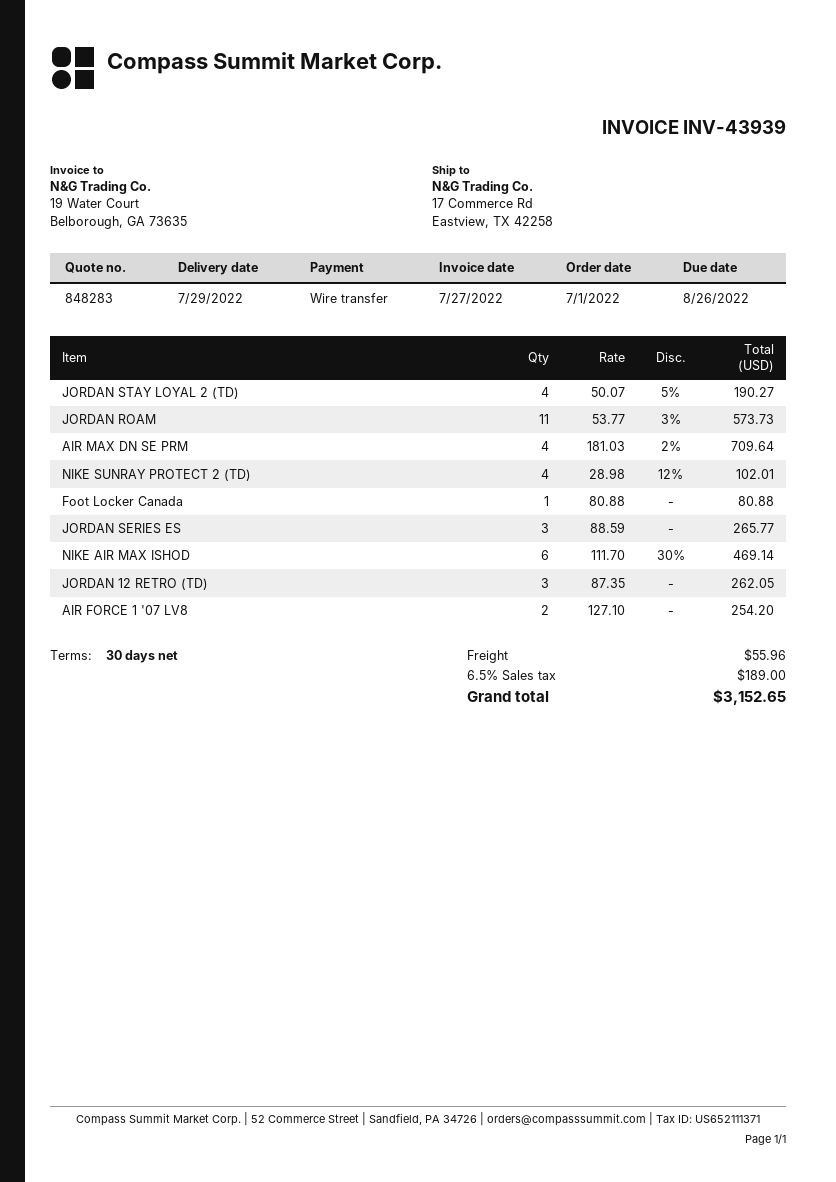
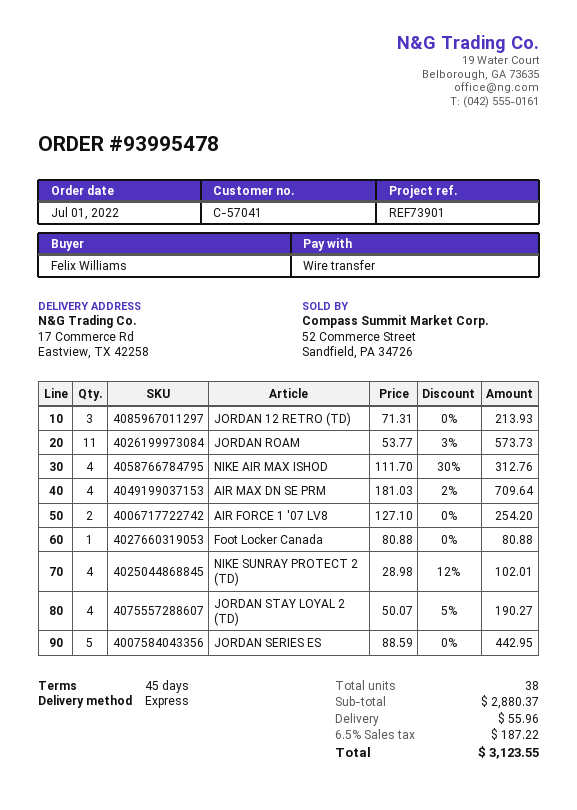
payment terms: 30 days -> 45 days
JORDAN SERIES ES: 3 x 88.59 = 265.77 -> 5 x 88.59 = 442.95
NIKE AIR MAX ISHOD: 6 x 111.70 - 30% = 469.14 -> 4 x 111.70 - 30% = 312.76
JORDAN 12 RETRO (TD): 3 x 87.35 = 262.05 -> 3 x 71.31 = 213.93
tax: 6.5% = 189.00 -> 6.5% = 187.22
total: 3152.65 -> 3123.55

